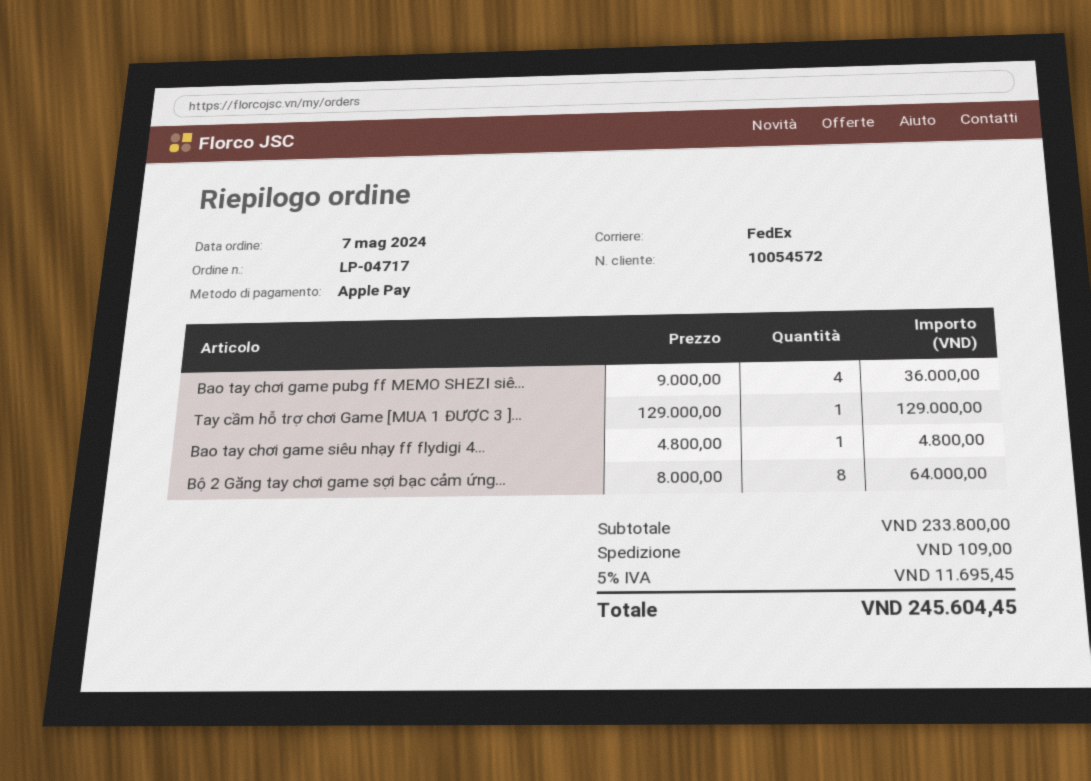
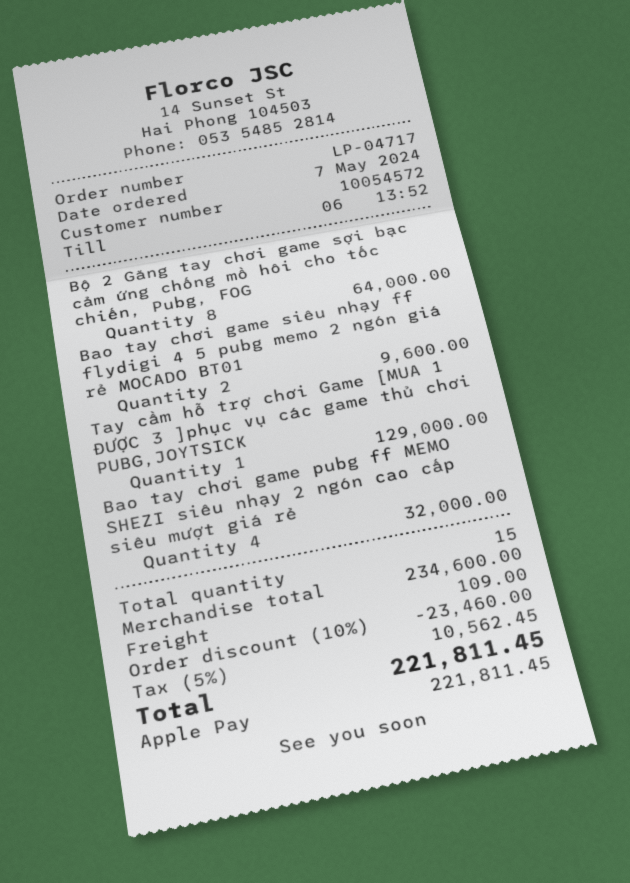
Bao tay chơi game pubg ff MEMO SHEZI siê...: 4 for 36000.00 -> 4 for 32000.00
Bao tay chơi game siêu nhạy ff flydigi 4...: 1 for 4800.00 -> 2 for 9600.00
subtotal: 233800.00 -> 234600.00
discount: none -> 10% = 23460.00
tax: 5% = 11695.45 -> 5% = 10562.45
total: 245604.45 -> 221811.45

